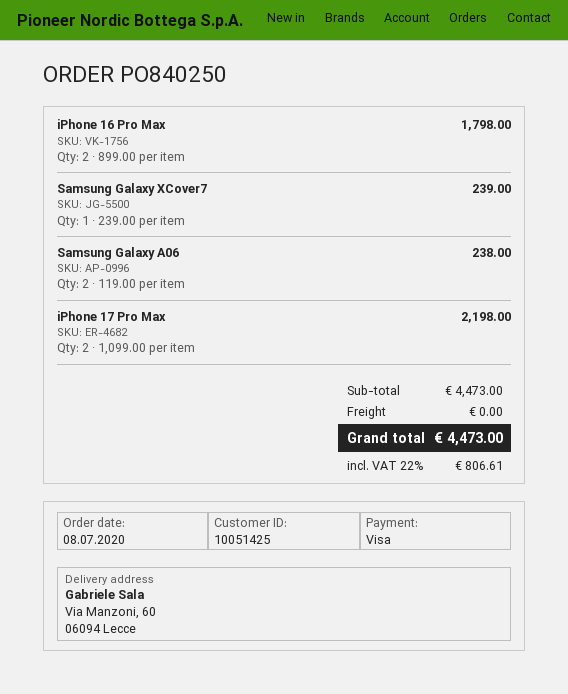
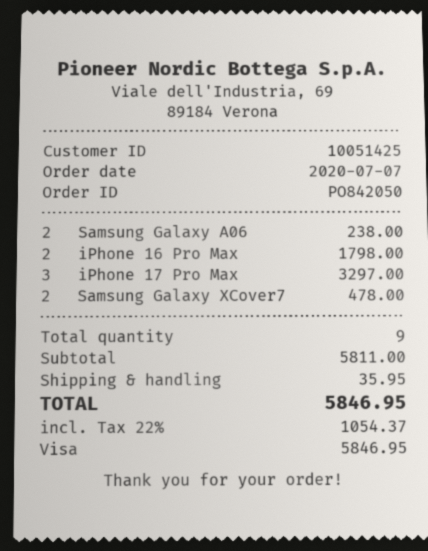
order number: PO840250 -> PO842050
order date: 2020-07-08 -> 2020-07-07
Samsung Galaxy XCover7: 1 for 239.00 -> 2 for 478.00
iPhone 17 Pro Max: 2 for 2198.00 -> 3 for 3297.00
subtotal: 4473.00 -> 5811.00
shipping: 0.00 -> 35.95
tax: 22% = 806.61 -> 22% = 1054.37
total: 4473.00 -> 5846.95

